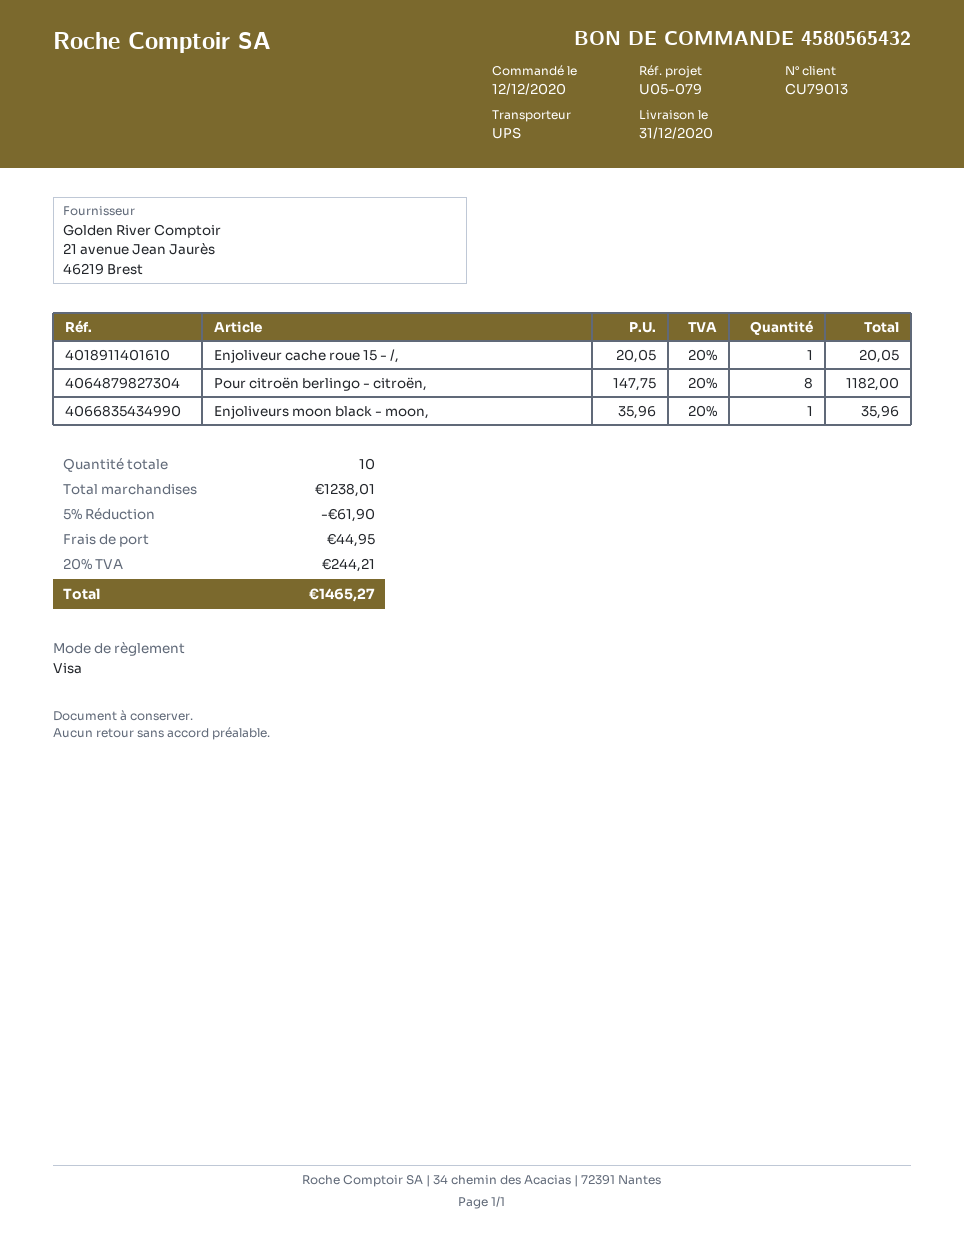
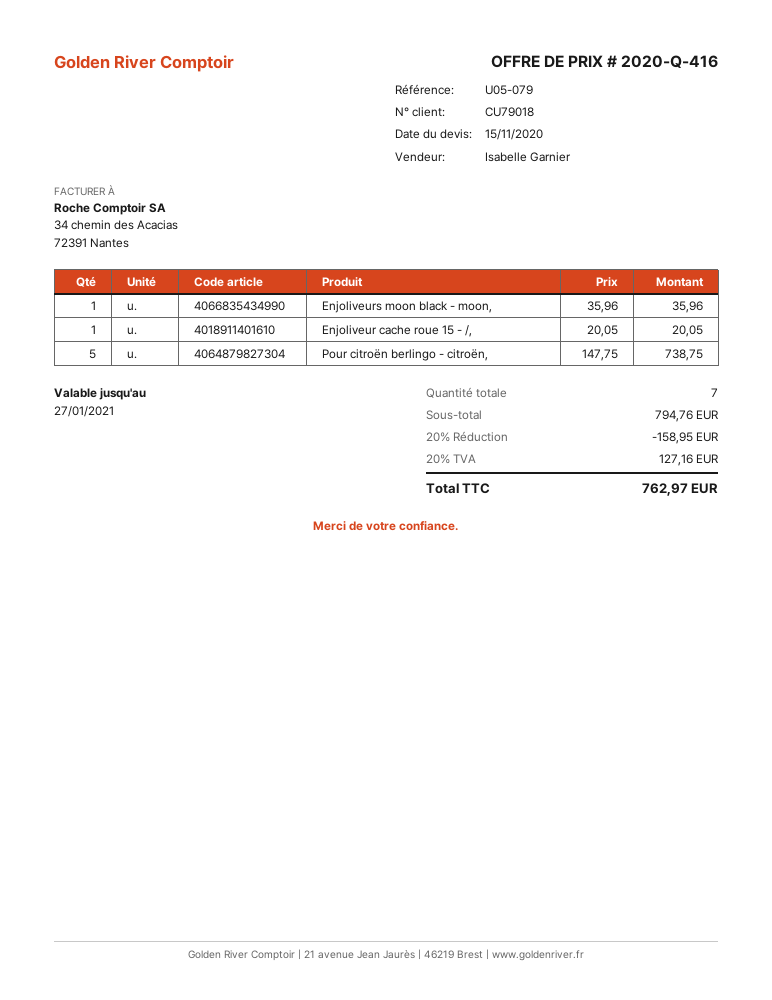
customer number: CU79013 -> CU79018
Pour citroën berlingo - citroën,: 8 x 147.75 = 1182.00 -> 5 x 147.75 = 738.75
total quantity: 10 -> 7
subtotal: 1238.01 -> 794.76
discount: 5% = 61.90 -> 20% = 158.95
shipping: 44.95 -> none
tax: 20% = 244.21 -> 20% = 127.16
total: 1465.27 -> 762.97

